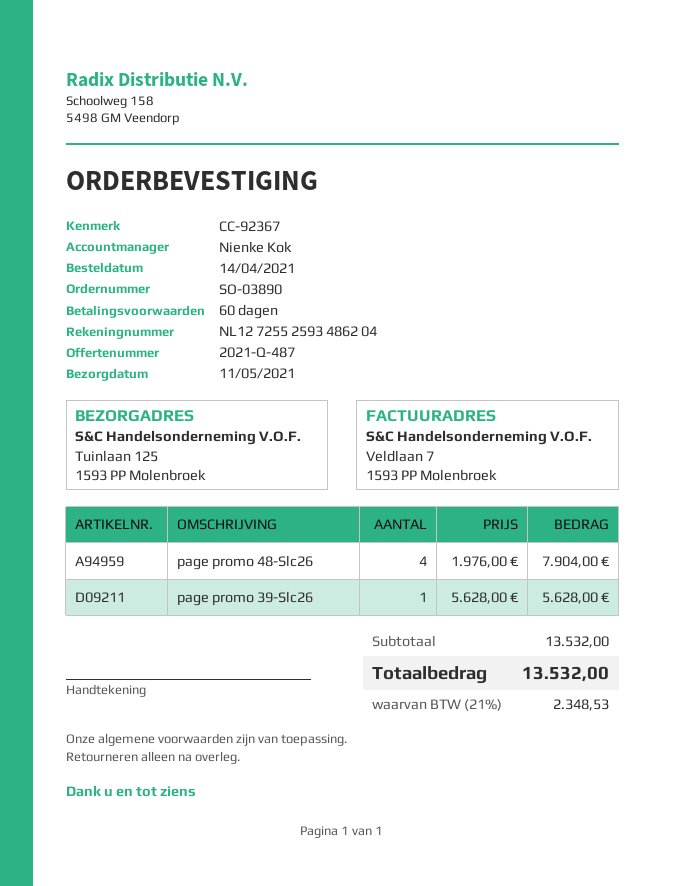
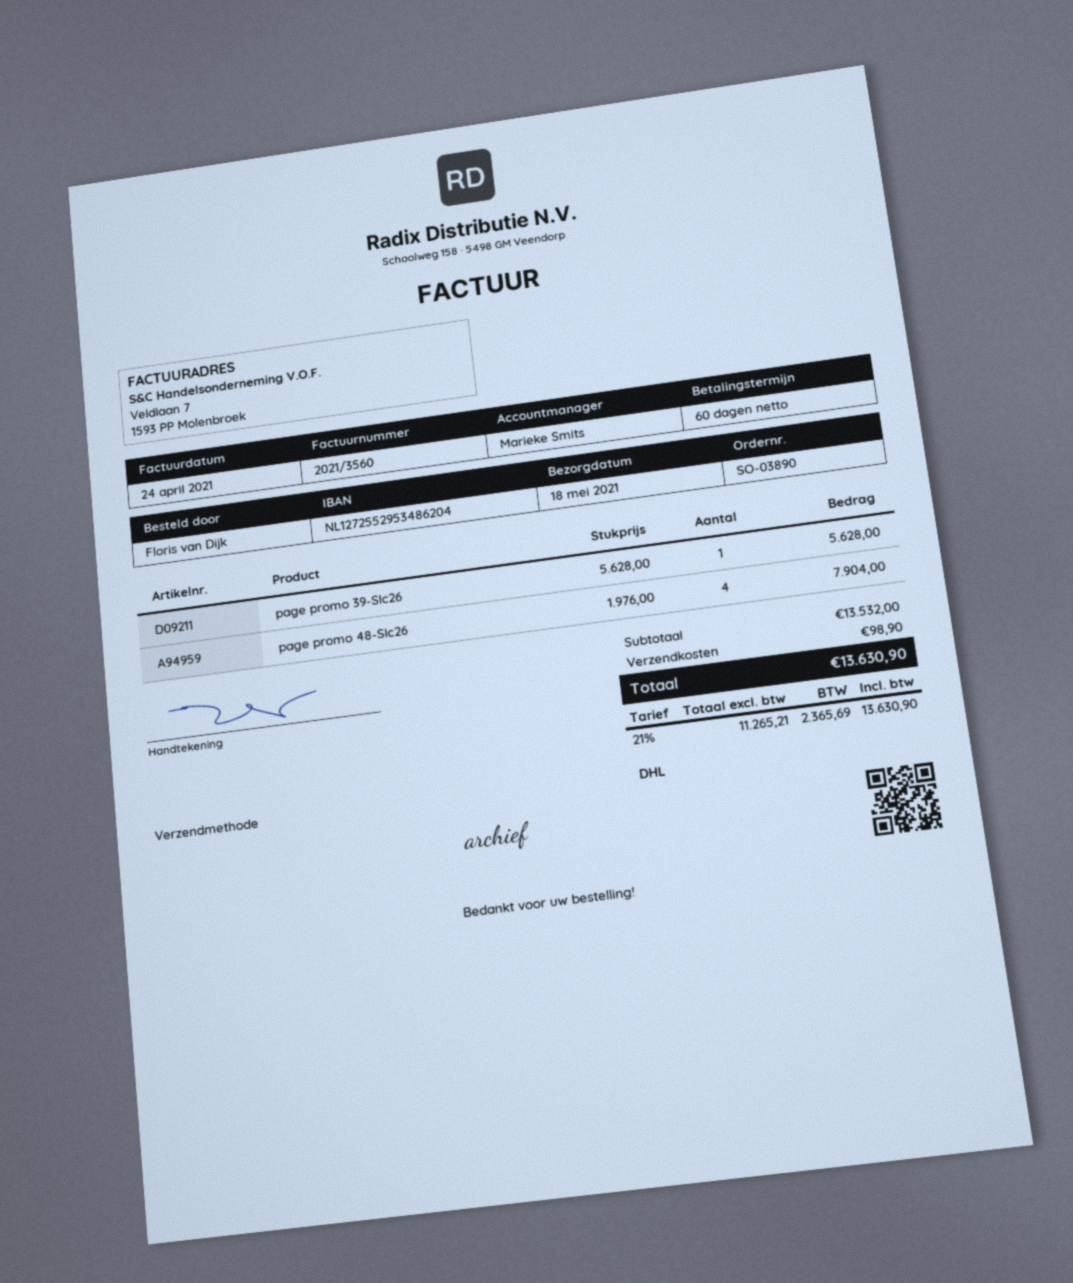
delivery date: 2021-05-11 -> 2021-05-18
sales rep: Nienke Kok -> Marieke Smits
bank account: NL1272552593486204 -> NL1272552953486204
shipping: none -> 98.90
tax: 21% = 2348.53 -> 21% = 2365.69
total: 13532.00 -> 13630.90

